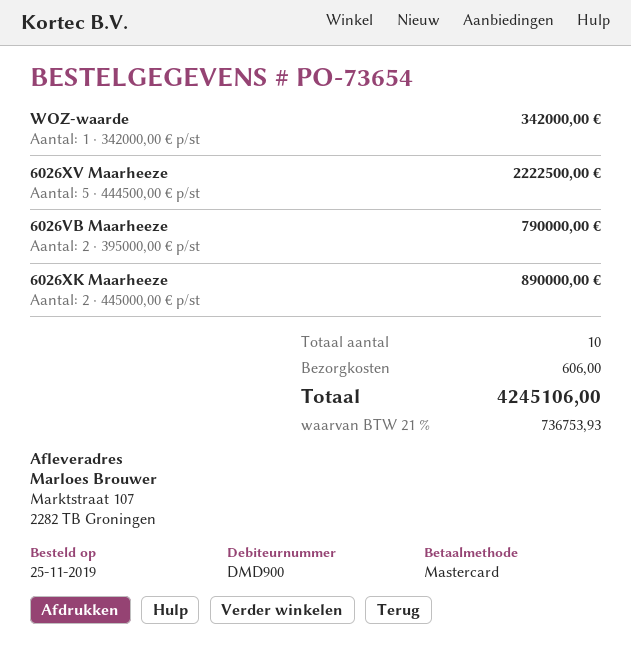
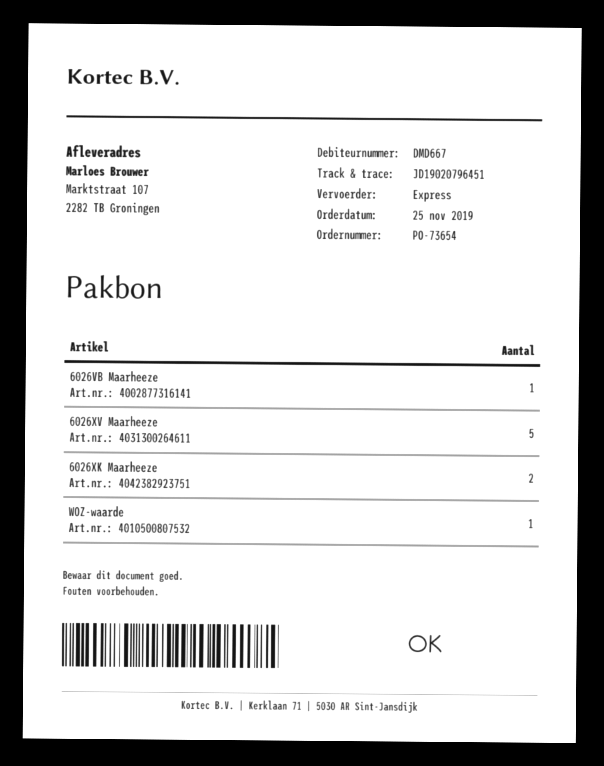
customer number: DMD900 -> DMD667
6026VB Maarheeze: 2 -> 1

